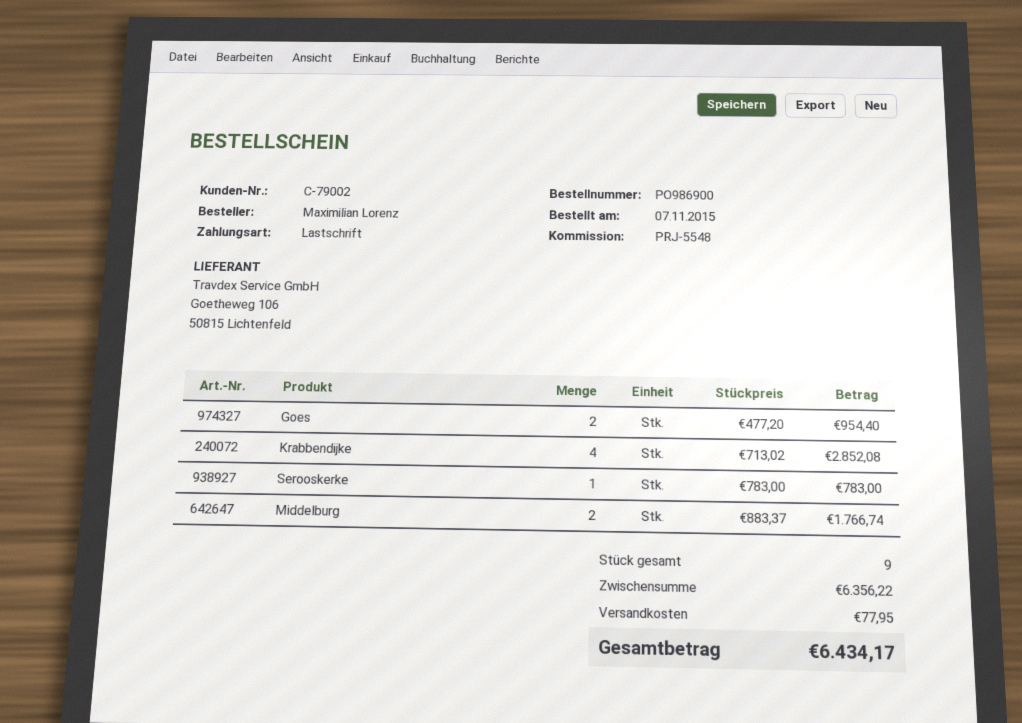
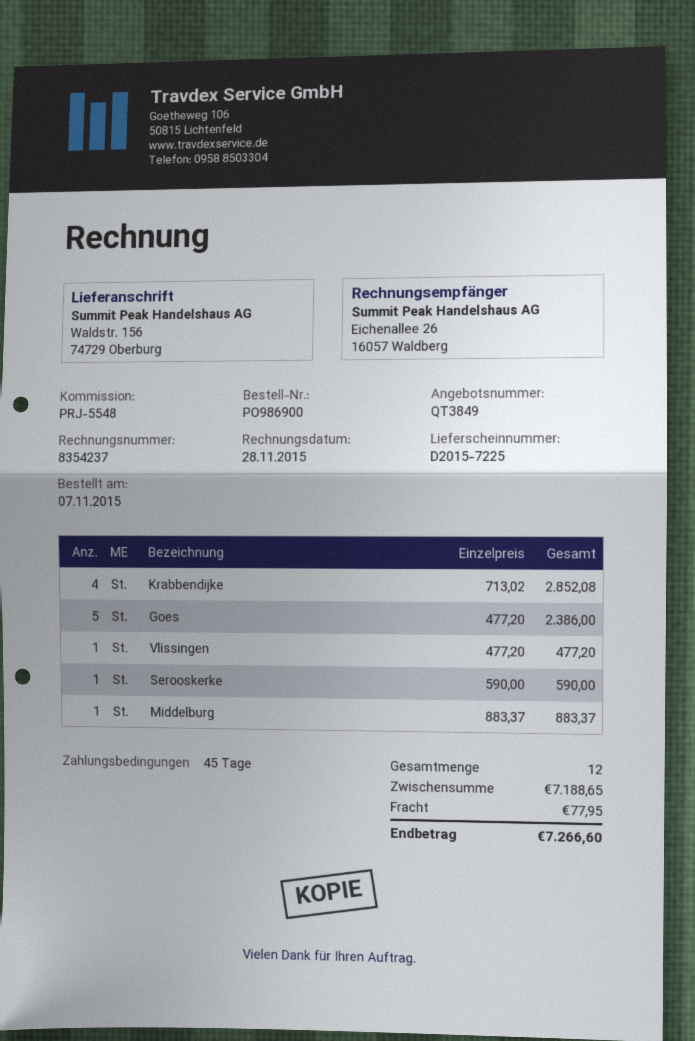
Goes: 2 x 477.20 = 954.40 -> 5 x 477.20 = 2386.00
Serooskerke: 1 x 783.00 = 783.00 -> 1 x 590.00 = 590.00
Middelburg: 2 x 883.37 = 1766.74 -> 1 x 883.37 = 883.37
Vlissingen: none -> 1 x 477.20 = 477.20
total quantity: 9 -> 12
subtotal: 6356.22 -> 7188.65
total: 6434.17 -> 7266.60

